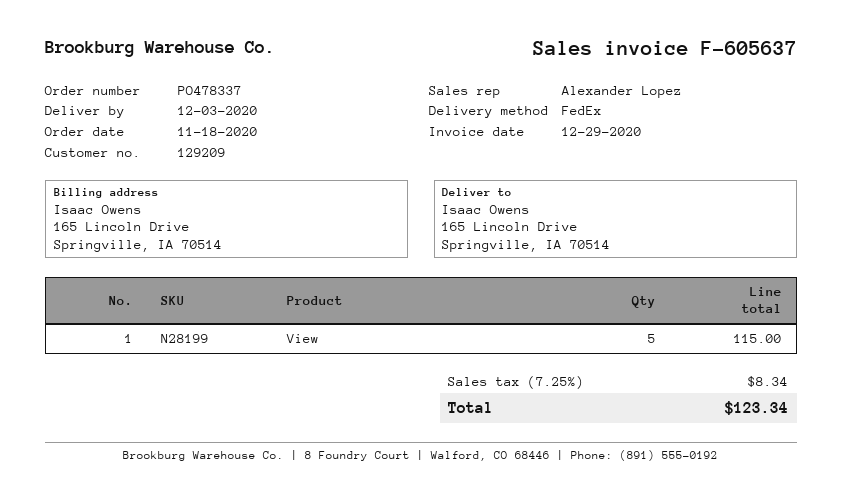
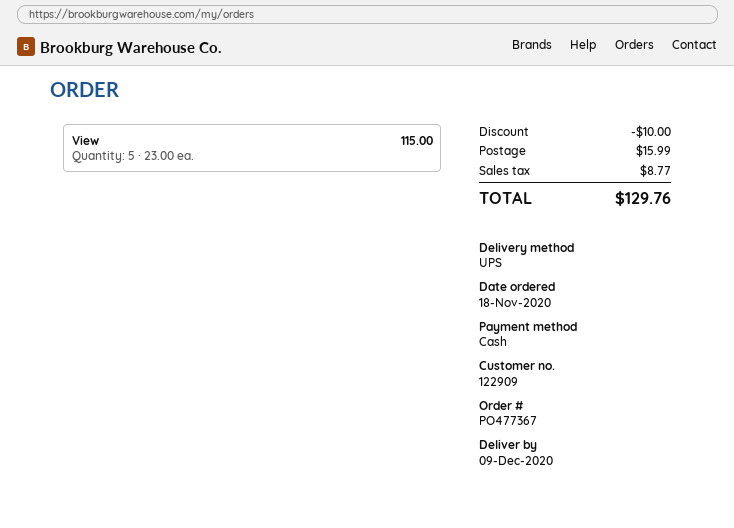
order number: PO478337 -> PO477367
delivery date: 2020-12-03 -> 2020-12-09
customer number: 129209 -> 122909
shipping method: FedEx -> UPS
discount: none -> 10.00
shipping: none -> 15.99
tax: 8.34 -> 8.77
total: 123.34 -> 129.76

